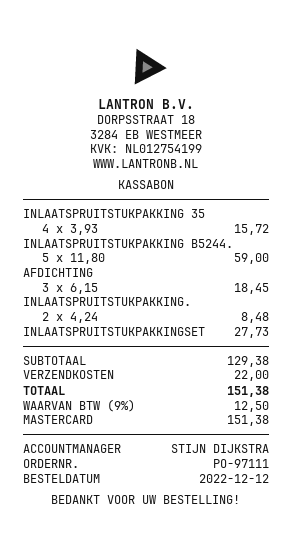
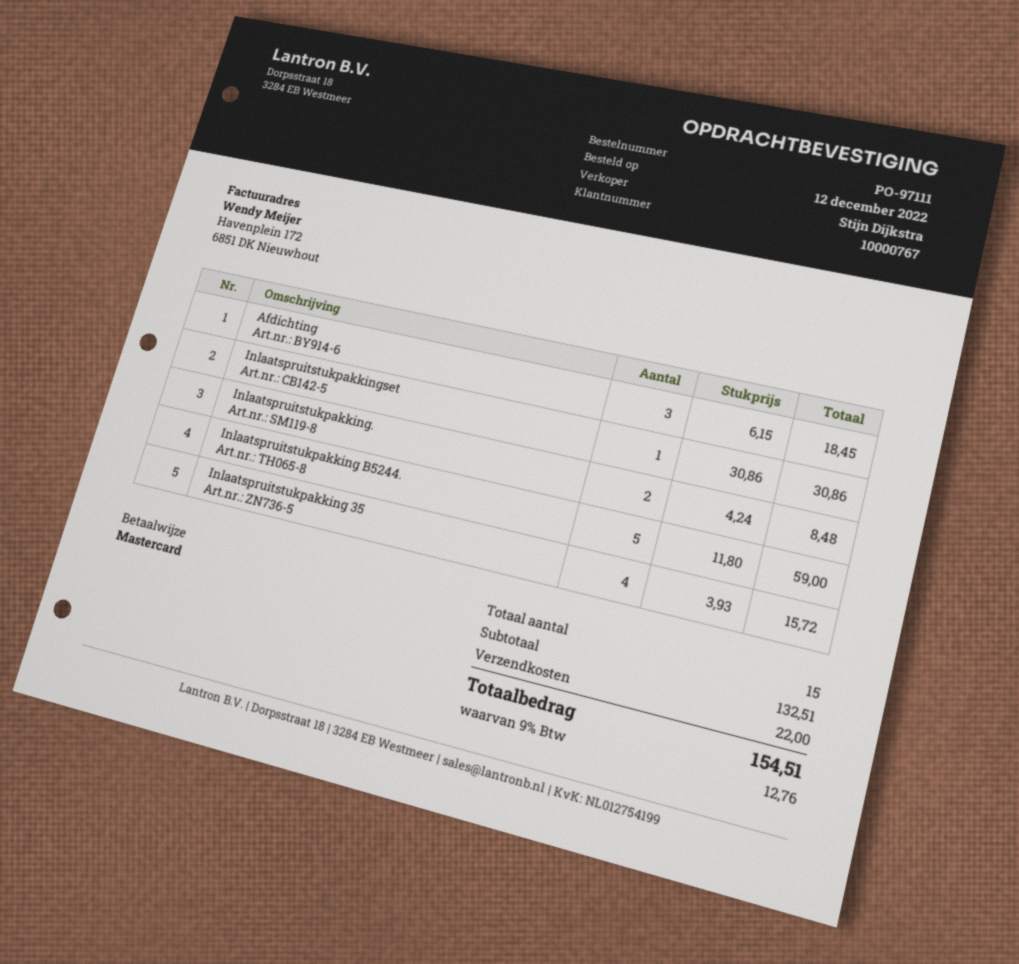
INLAATSPRUITSTUKPAKKINGSET: 1 x 27.73 = 27.73 -> 1 x 30.86 = 30.86
subtotal: 129.38 -> 132.51
tax: 9% = 12.50 -> 9% = 12.76
total: 151.38 -> 154.51

